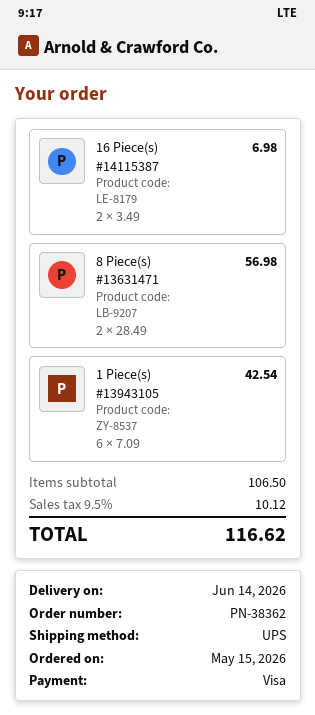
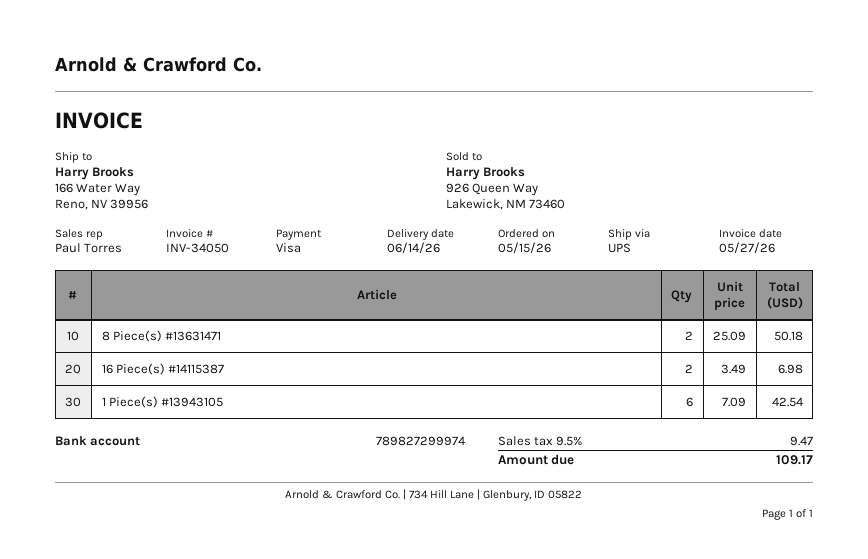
8 Piece(s) #13631471: 2 x 28.49 = 56.98 -> 2 x 25.09 = 50.18
tax: 9.5% = 10.12 -> 9.5% = 9.47
total: 116.62 -> 109.17

